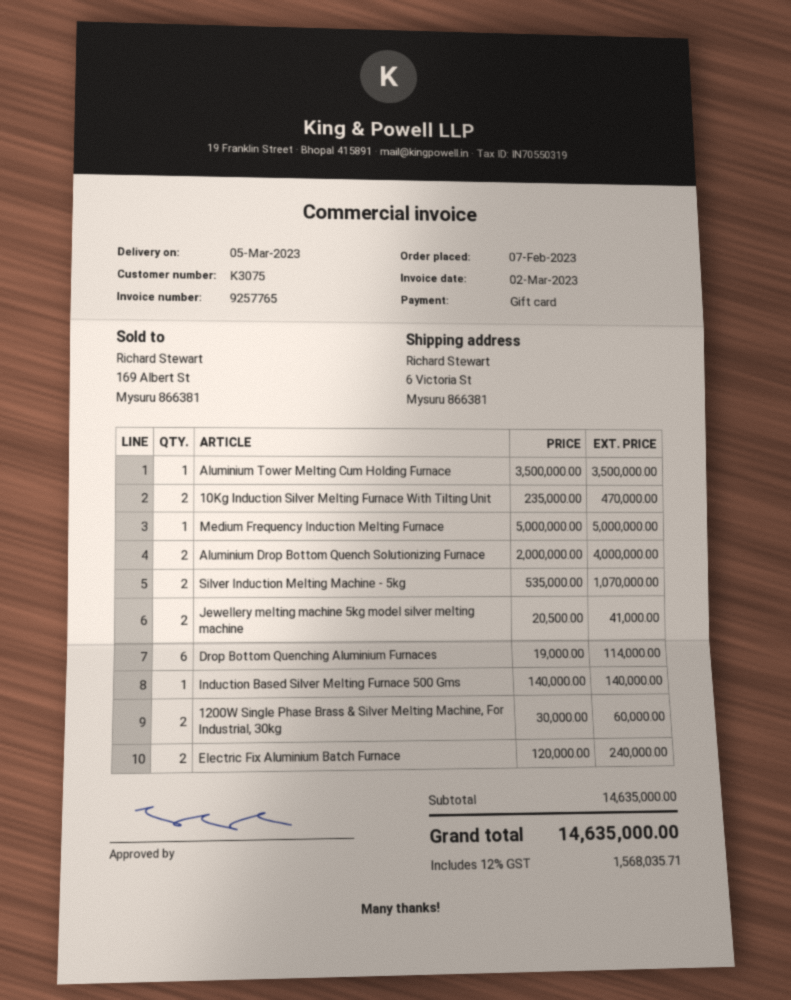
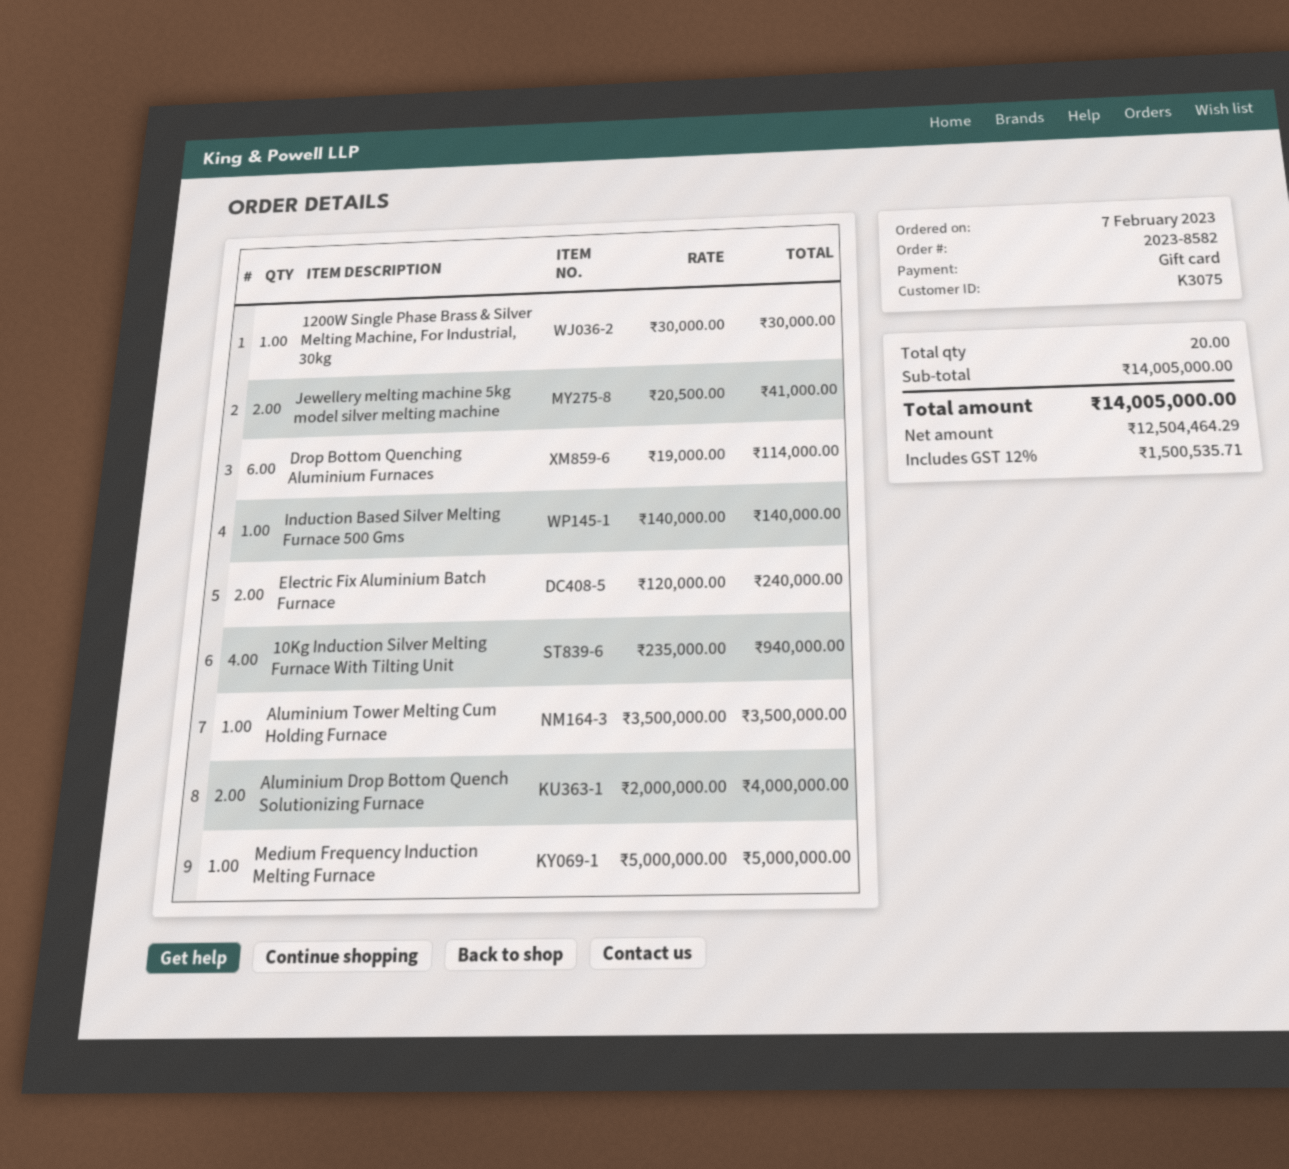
10Kg Induction Silver Melting Furnace With Tilting Unit: 2 x 235000.00 = 470000.00 -> 4 x 235000.00 = 940000.00
Silver Induction Melting Machine - 5kg: 2 x 535000.00 = 1070000.00 -> none
1200W Single Phase Brass & Silver Melting Machine, For Industrial, 30kg: 2 x 30000.00 = 60000.00 -> 1 x 30000.00 = 30000.00
subtotal: 14635000.00 -> 14005000.00
tax: 12% = 1568035.71 -> 12% = 1500535.71
total: 14635000.00 -> 14005000.00

